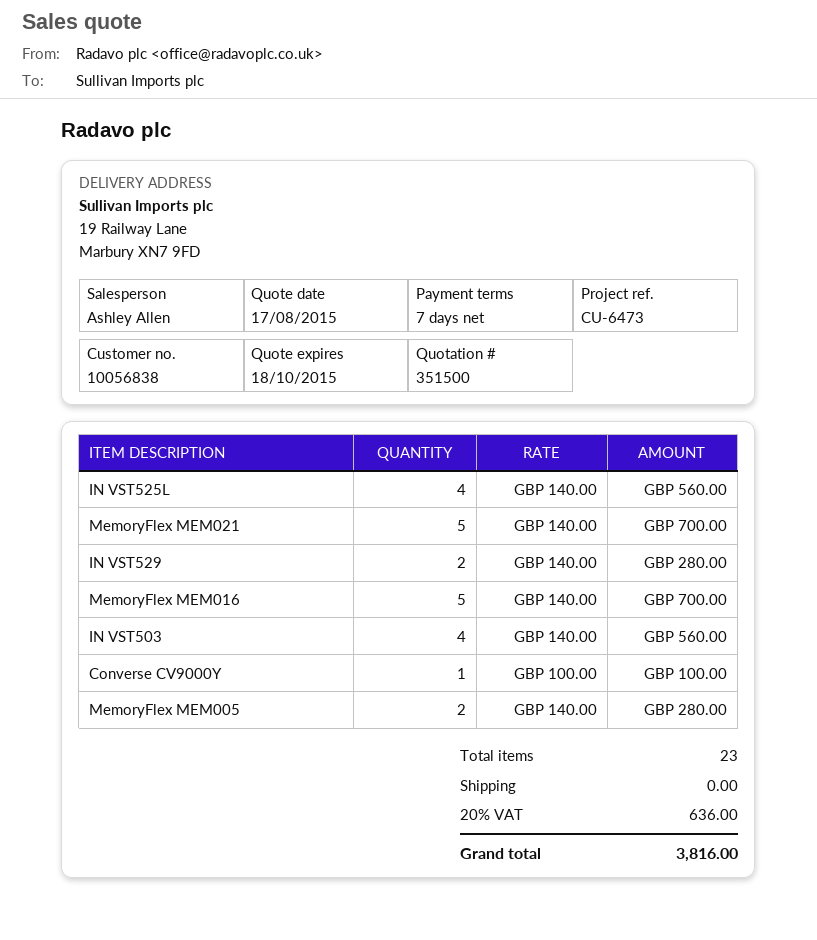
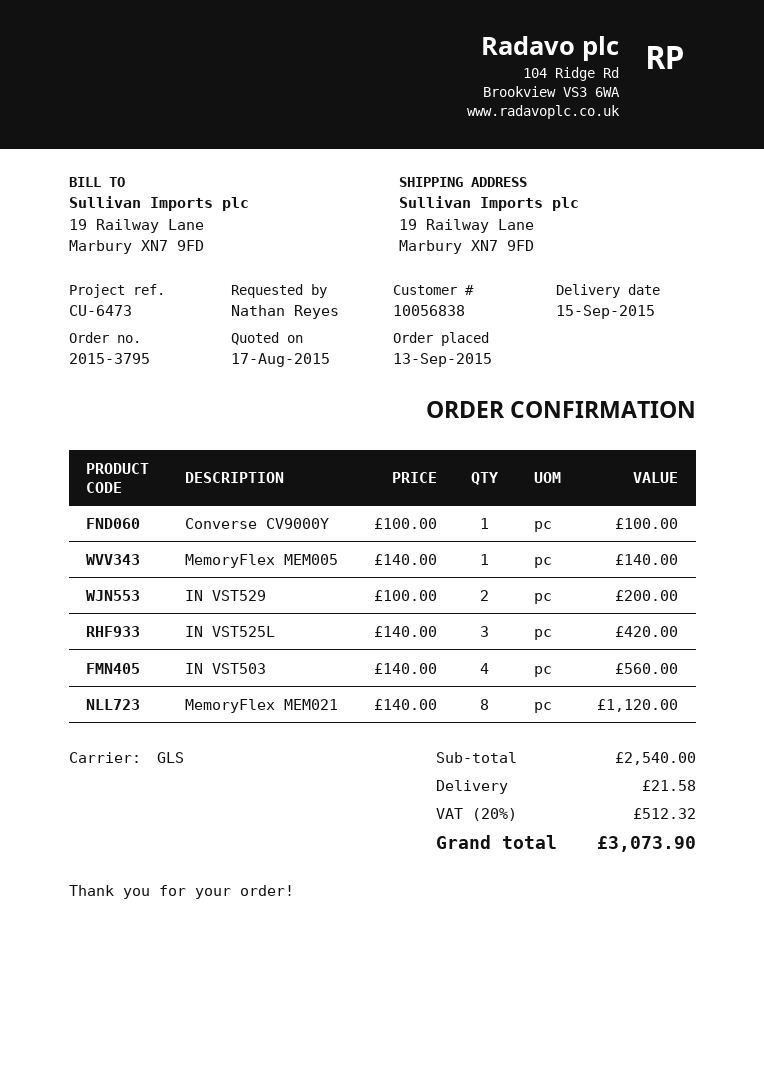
IN VST525L: 4 x 140.00 = 560.00 -> 3 x 140.00 = 420.00
MemoryFlex MEM021: 5 x 140.00 = 700.00 -> 8 x 140.00 = 1120.00
IN VST529: 2 x 140.00 = 280.00 -> 2 x 100.00 = 200.00
MemoryFlex MEM016: 5 x 140.00 = 700.00 -> none
MemoryFlex MEM005: 2 x 140.00 = 280.00 -> 1 x 140.00 = 140.00
shipping: 0.00 -> 21.58
tax: 20% = 636.00 -> 20% = 512.32
total: 3816.00 -> 3073.90

